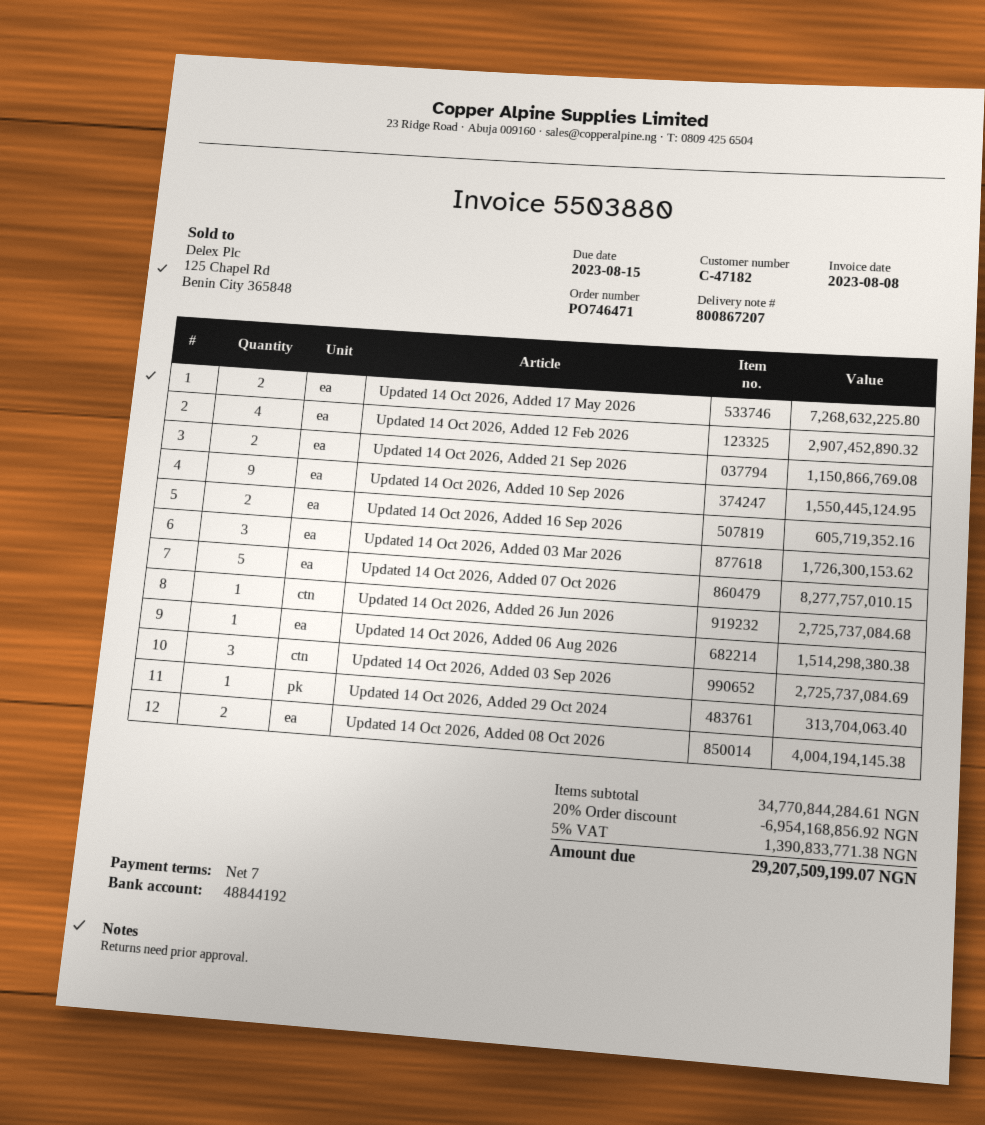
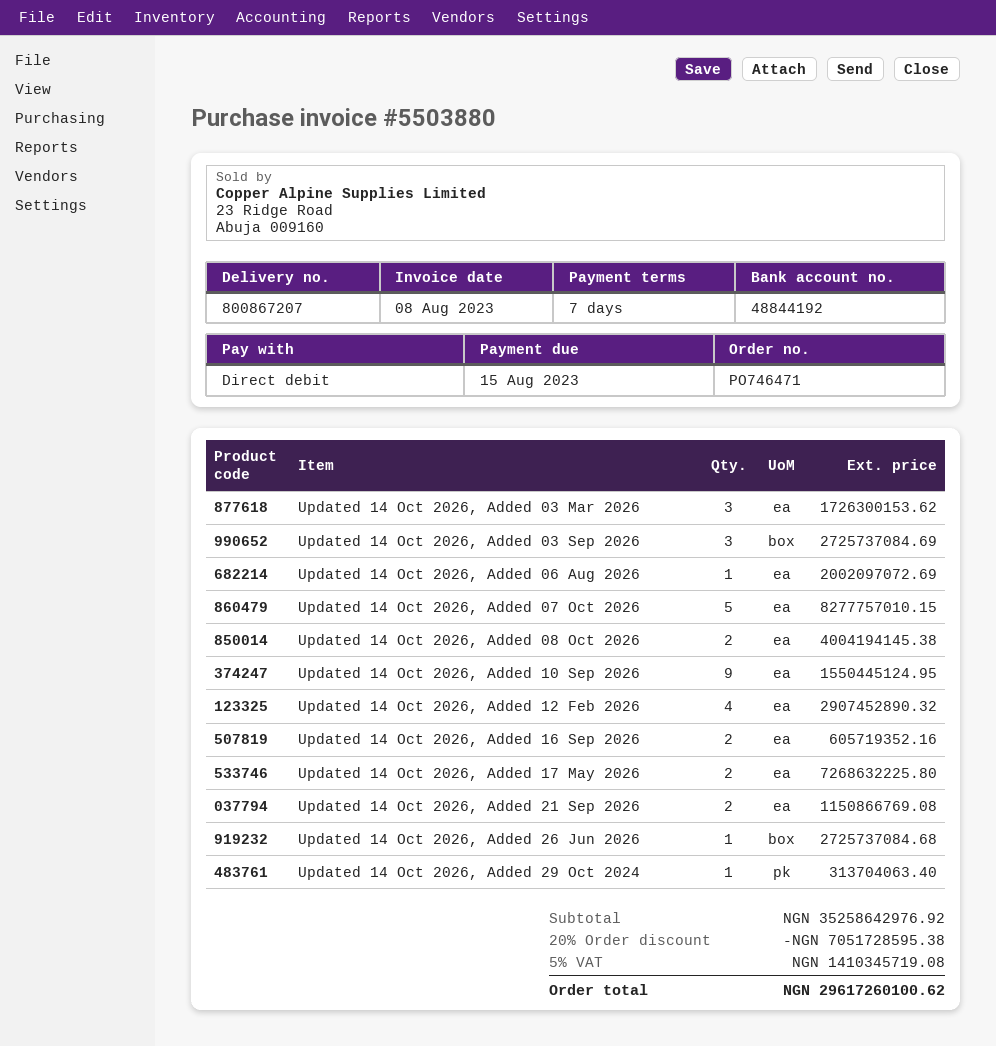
Updated 14 Oct 2026, Added 06 Aug 2026: 1 for 1514298380.38 -> 1 for 2002097072.69
subtotal: 34770844284.61 -> 35258642976.92
discount: 20% = 6954168856.92 -> 20% = 7051728595.38
tax: 5% = 1390833771.38 -> 5% = 1410345719.08
total: 29207509199.07 -> 29617260100.62

